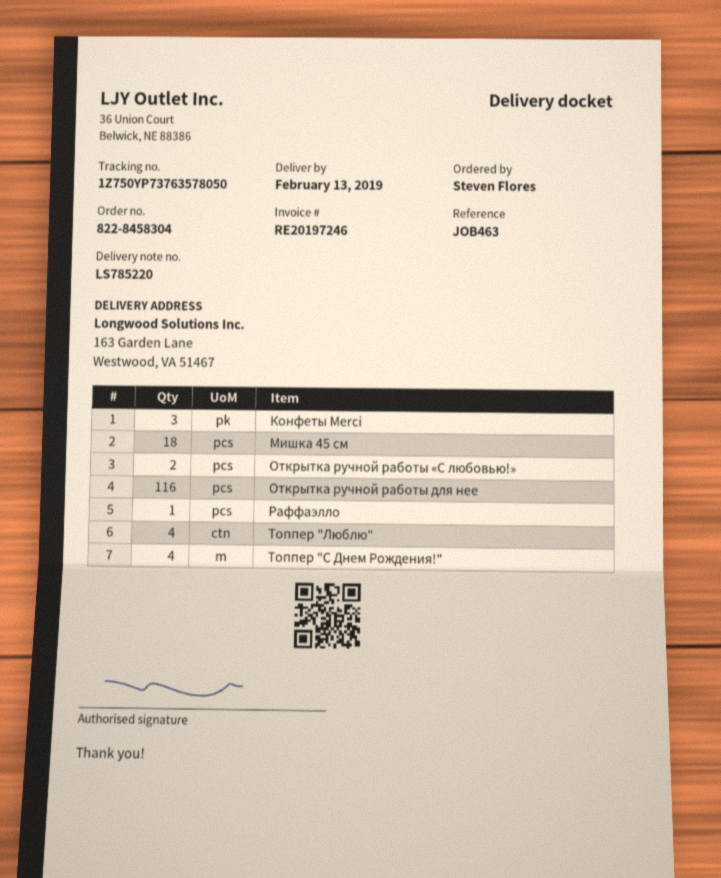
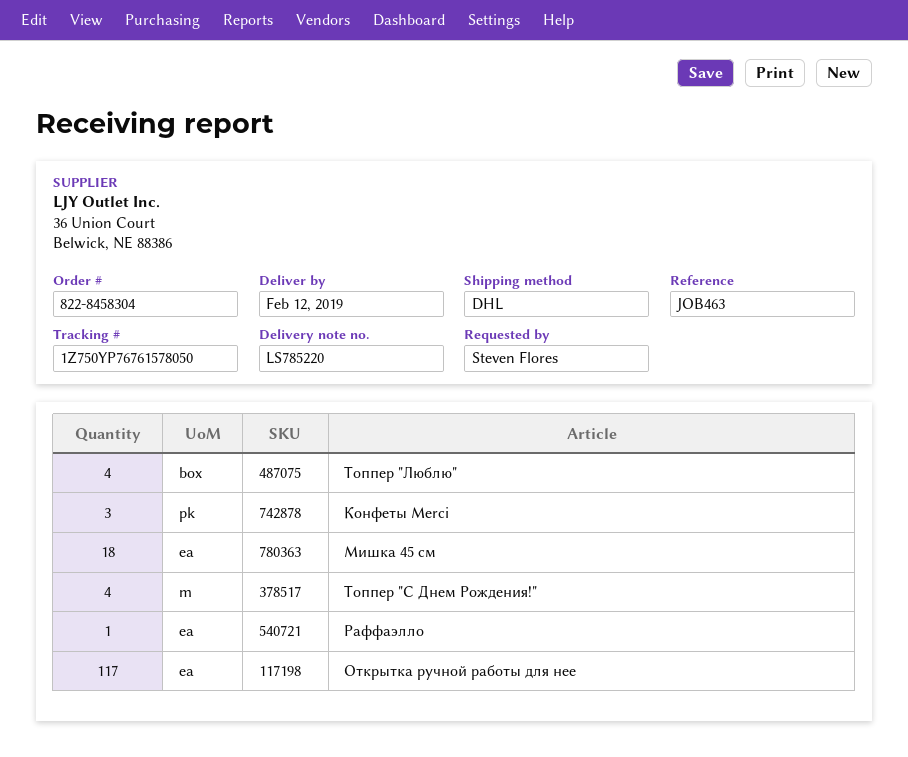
delivery date: 2019-02-13 -> 2019-02-12
tracking number: 1Z750YP73763578050 -> 1Z750YP76761578050
Открытка ручной работы «С любовью!»: 2 -> none
Открытка ручной работы для нее: 116 -> 117

